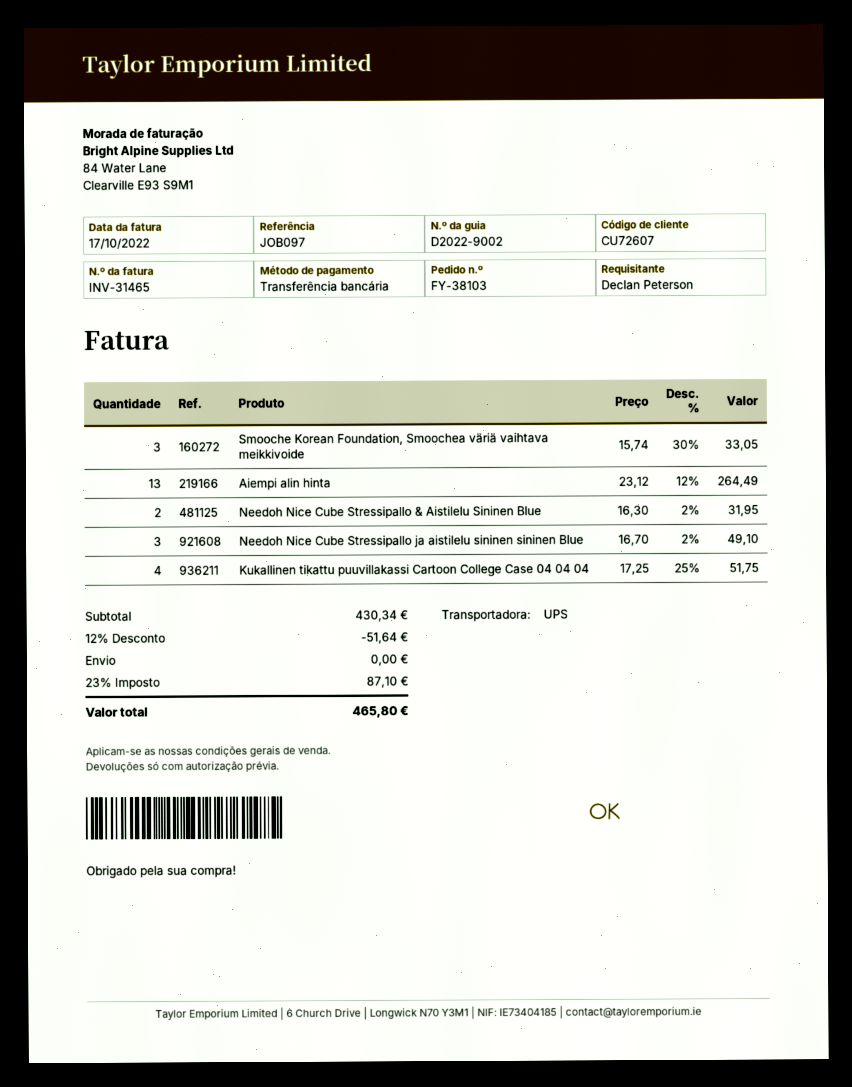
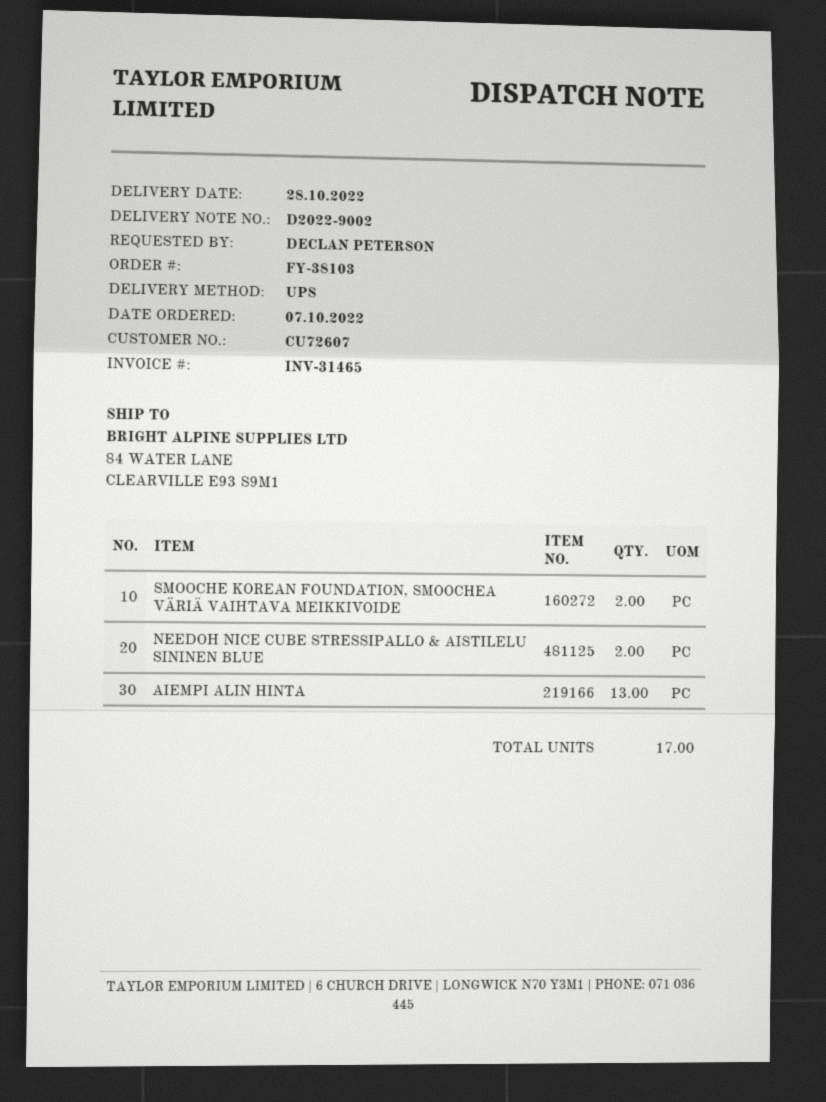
Smooche Korean Foundation, Smoochea väriä vaihtava meikkivoide: 3 -> 2
Needoh Nice Cube Stressipallo ja aistilelu sininen sininen Blue: 3 -> none
Kukallinen tikattu puuvillakassi Cartoon College Case 04 04 04: 4 -> none

